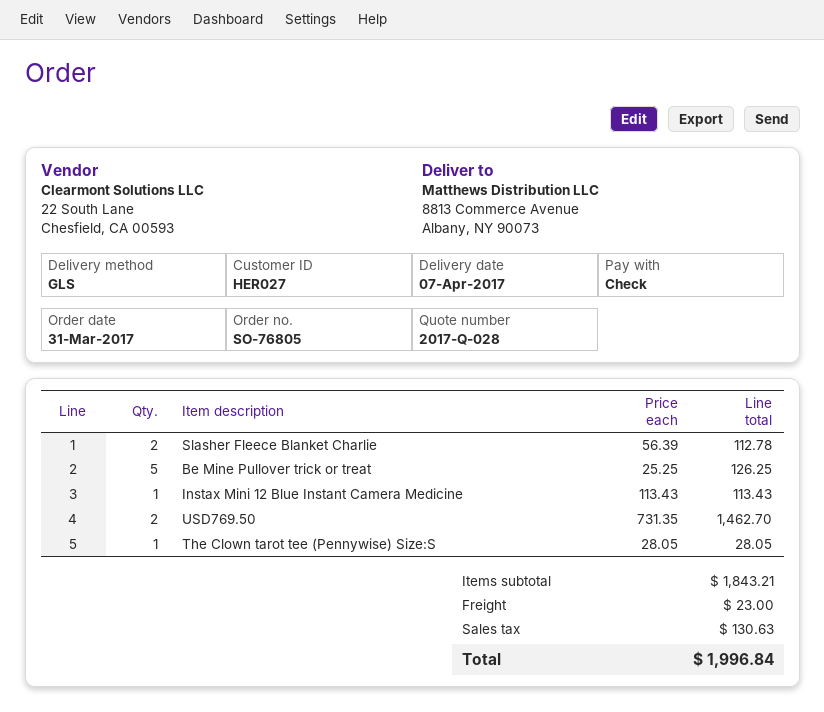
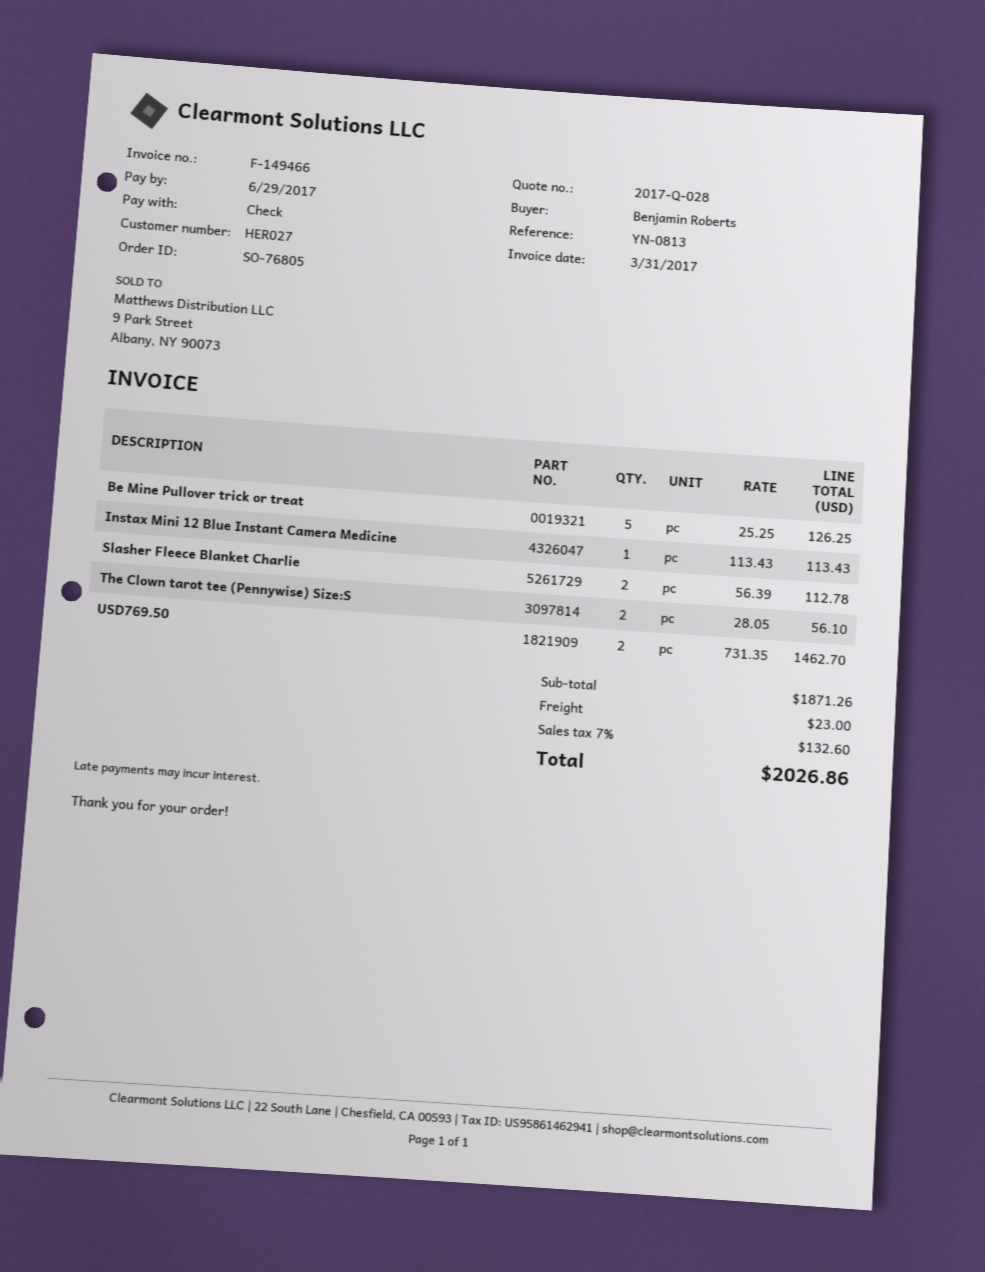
The Clown tarot tee (Pennywise) Size:S: 1 x 28.05 = 28.05 -> 2 x 28.05 = 56.10
subtotal: 1843.21 -> 1871.26
tax: 130.63 -> 132.60
total: 1996.84 -> 2026.86

